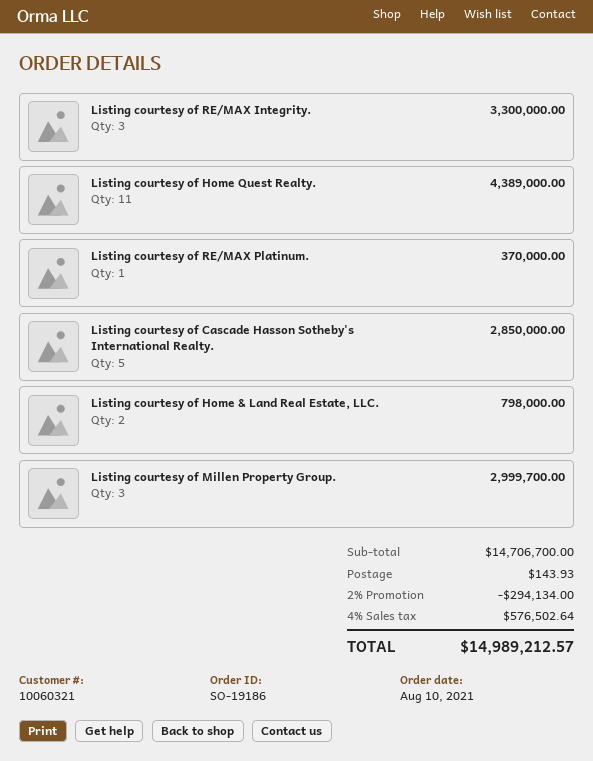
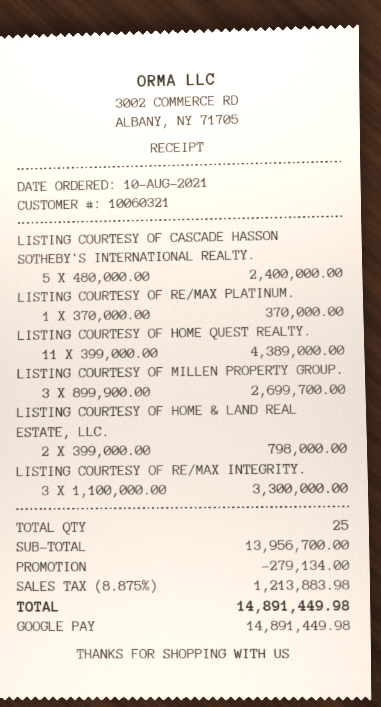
Listing courtesy of Cascade Hasson Sotheby's International Realty.: 5 for 2850000.00 -> 5 for 2400000.00
Listing courtesy of Millen Property Group.: 3 for 2999700.00 -> 3 for 2699700.00
subtotal: 14706700.00 -> 13956700.00
discount: 294134.00 -> 279134.00
shipping: 143.93 -> none
tax: 4% = 576502.64 -> 8.875% = 1213883.98
total: 14989212.57 -> 14891449.98

